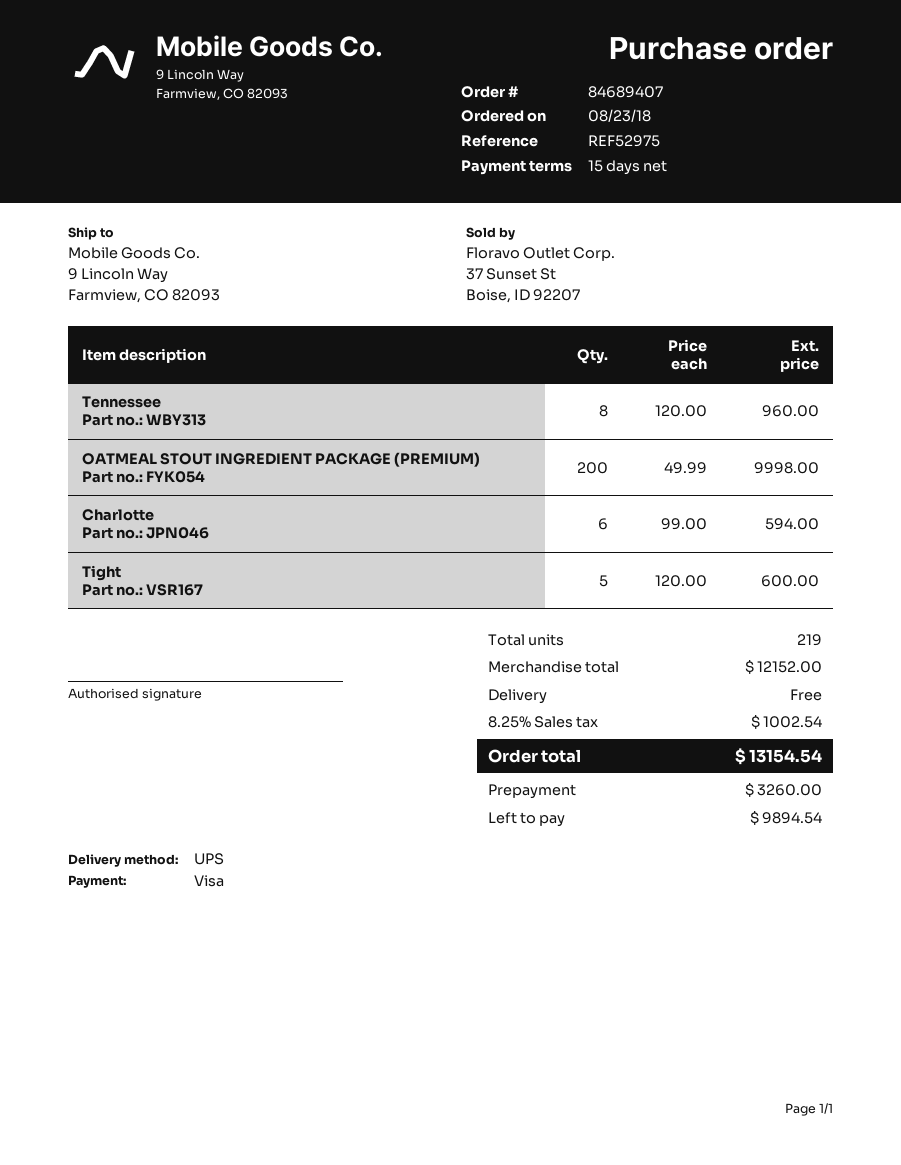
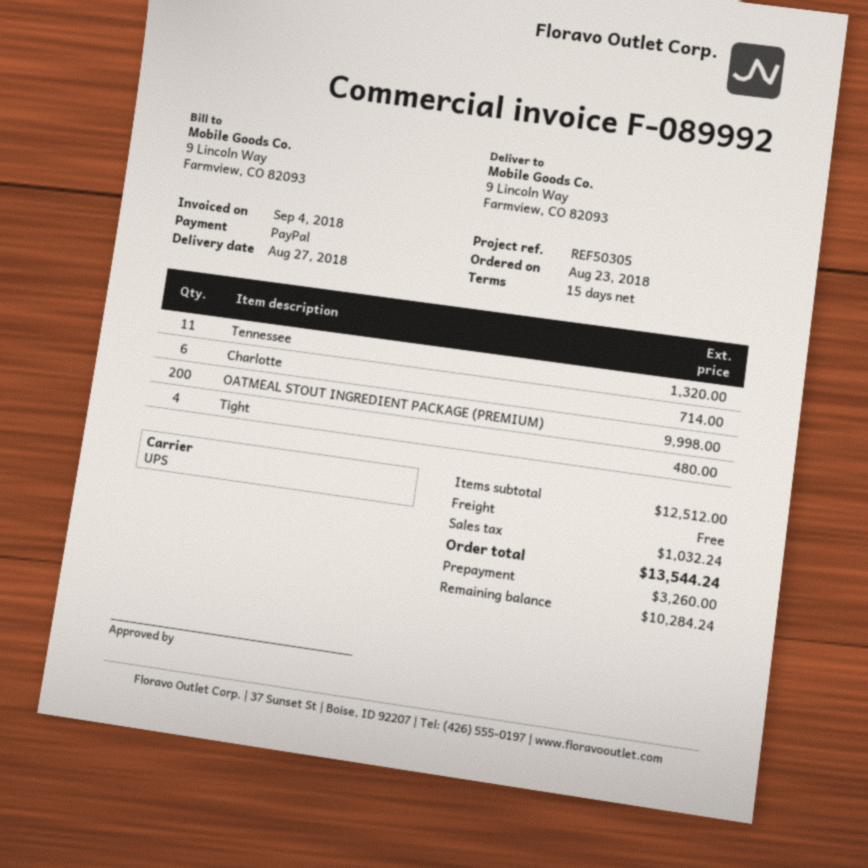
reference: REF52975 -> REF50305
payment method: Visa -> PayPal
Tennessee: 8 for 960.00 -> 11 for 1320.00
Charlotte: 6 for 594.00 -> 6 for 714.00
Tight: 5 for 600.00 -> 4 for 480.00
subtotal: 12152.00 -> 12512.00
tax: 1002.54 -> 1032.24
total: 13154.54 -> 13544.24
balance: 9894.54 -> 10284.24

